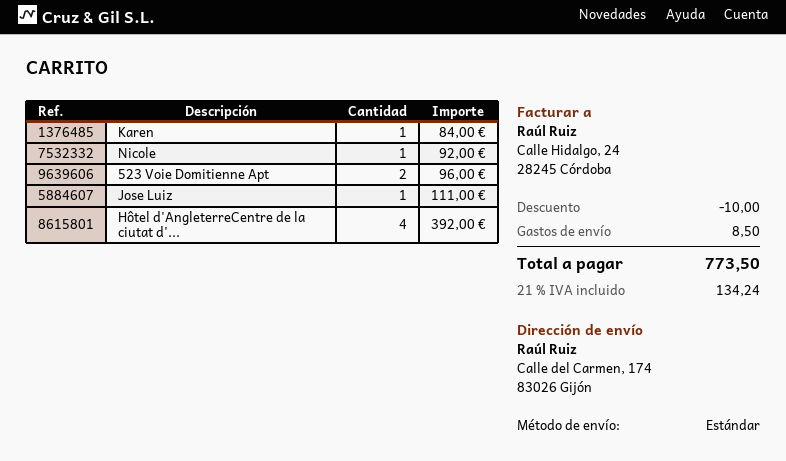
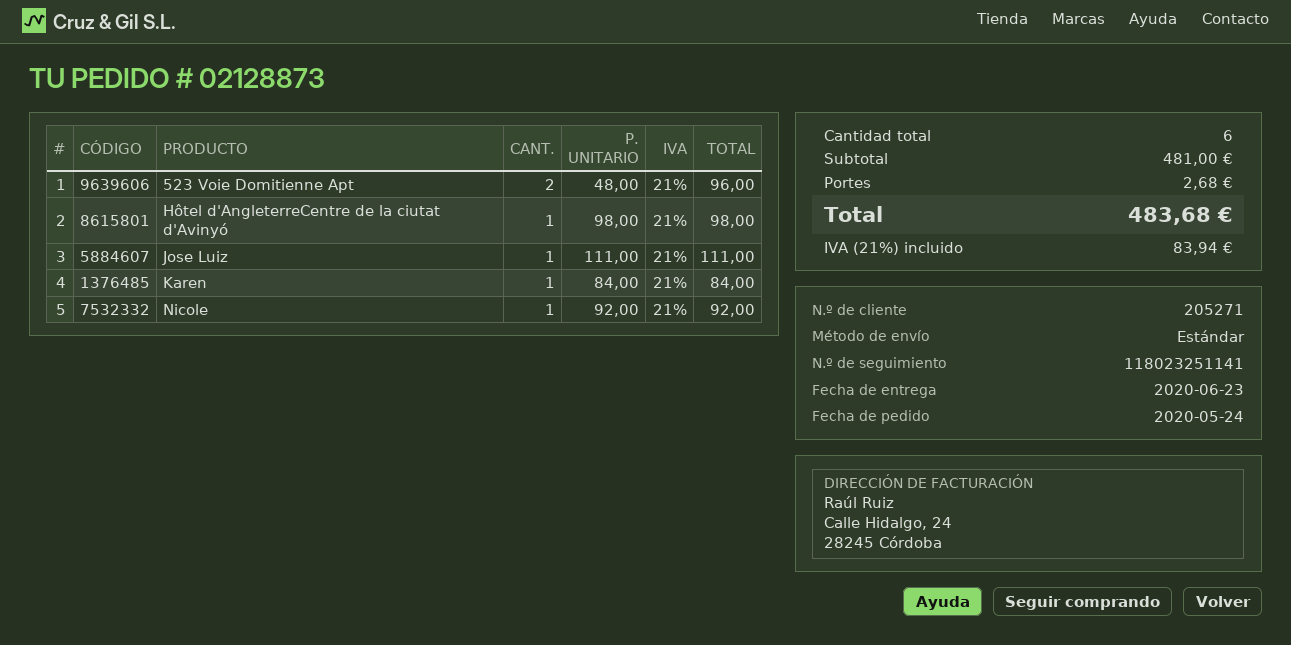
Hôtel d'AngleterreCentre de la ciutat d'...: 4 for 392.00 -> 1 for 98.00
discount: 10.00 -> none
shipping: 8.50 -> 2.68
tax: 21% = 134.24 -> 21% = 83.94
total: 773.50 -> 483.68

